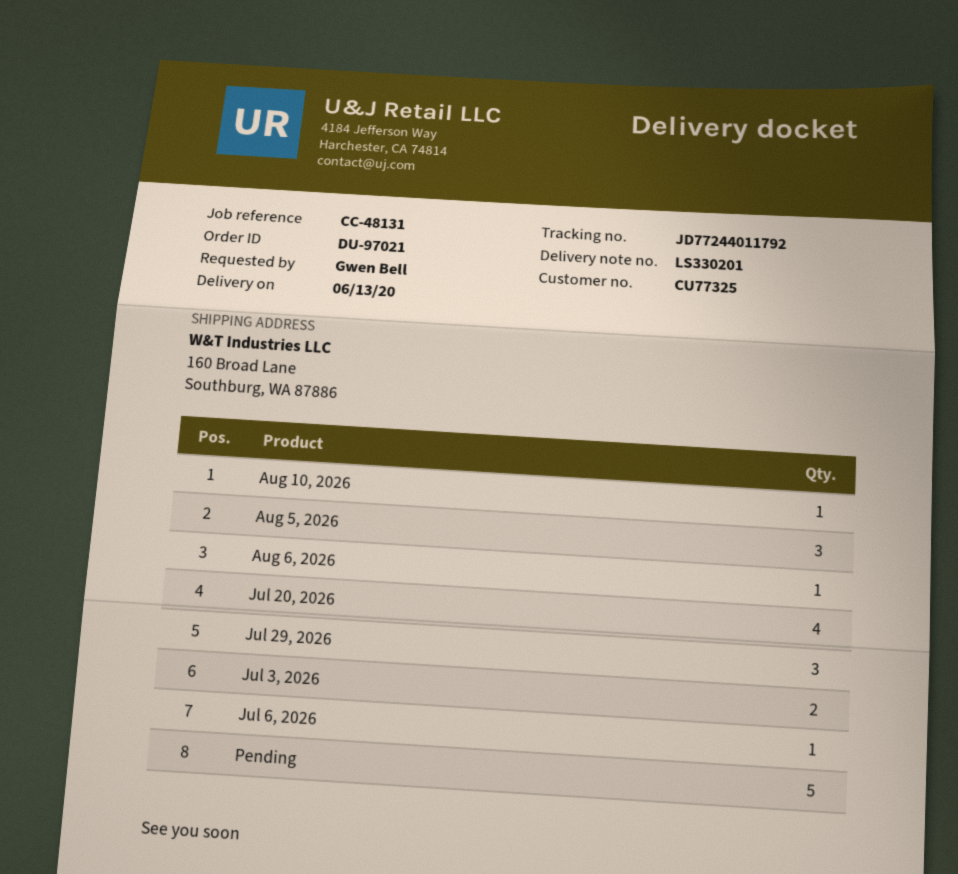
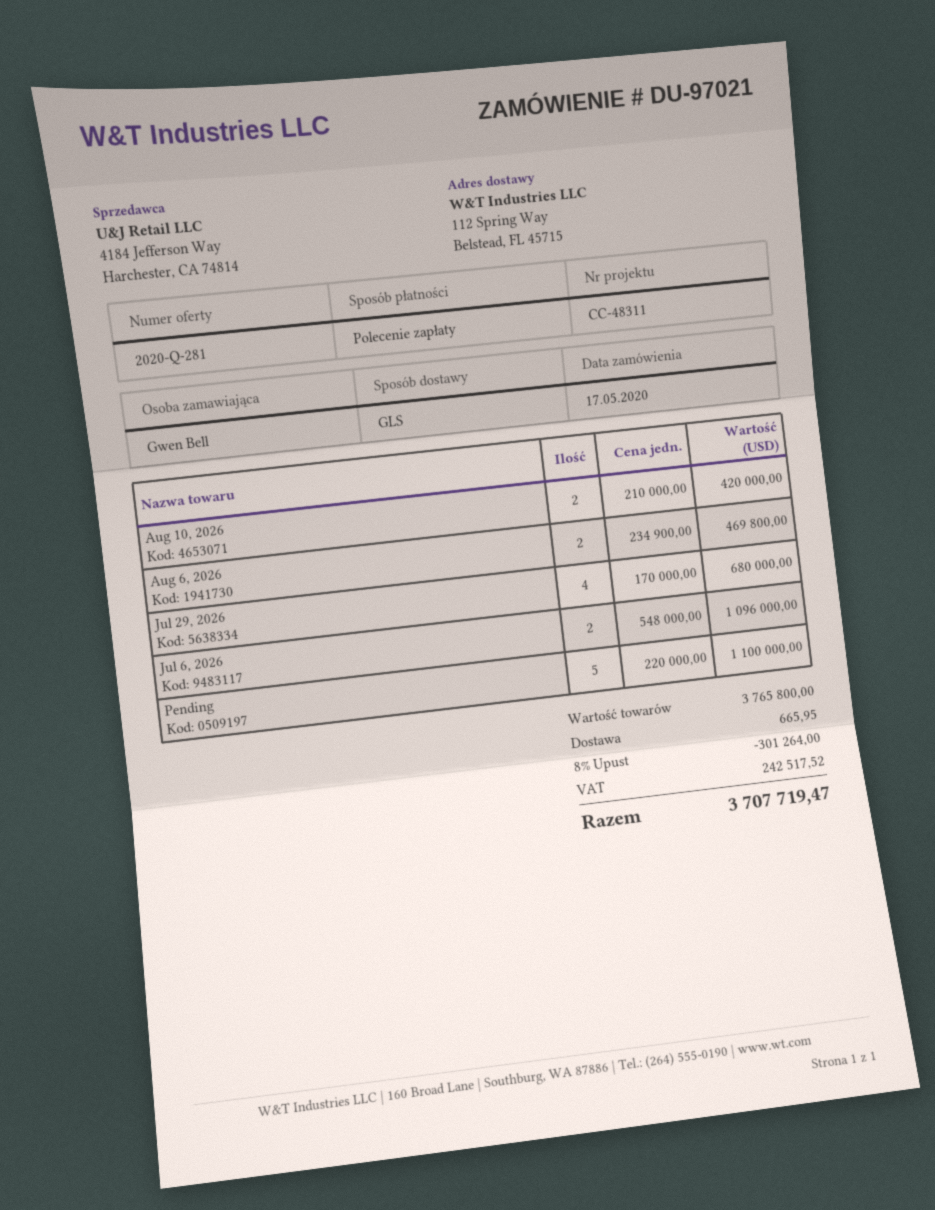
reference: CC-48131 -> CC-48311
ship to: 160 Broad Lane, Southburg, WA 87886 -> 112 Spring Way, Belstead, FL 45715
Aug 10, 2026: 1 -> 2
Aug 5, 2026: 3 -> none
Aug 6, 2026: 1 -> 2
Jul 20, 2026: 4 -> none
Jul 29, 2026: 3 -> 4
Jul 3, 2026: 2 -> none
Jul 6, 2026: 1 -> 2

